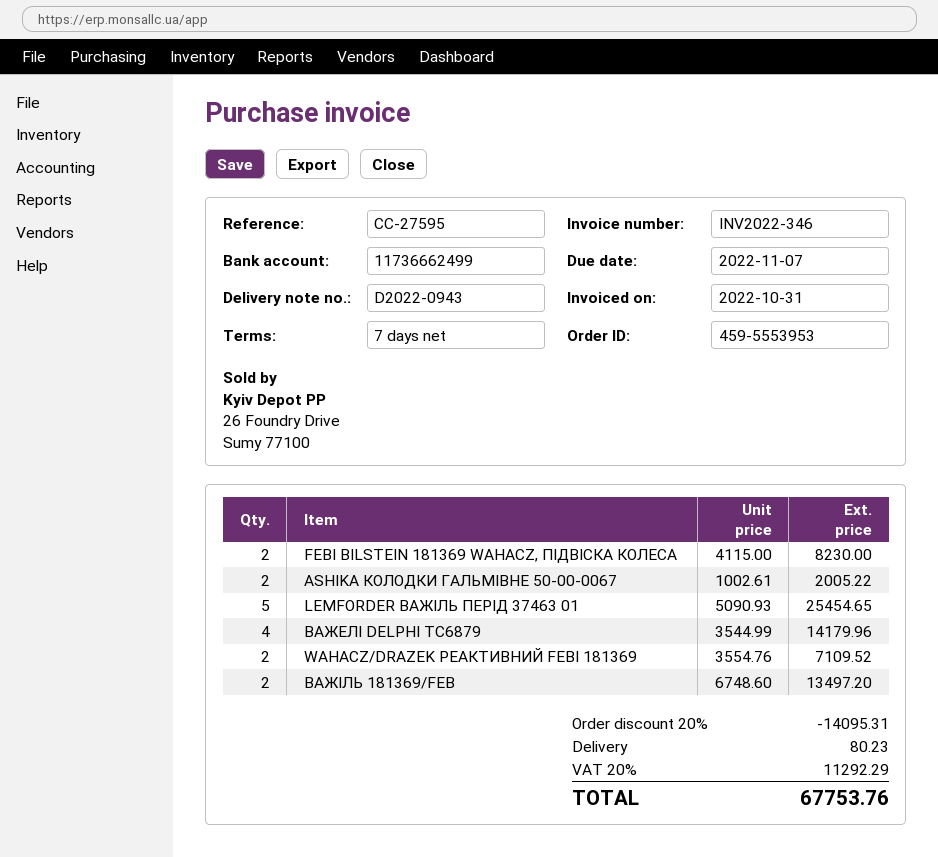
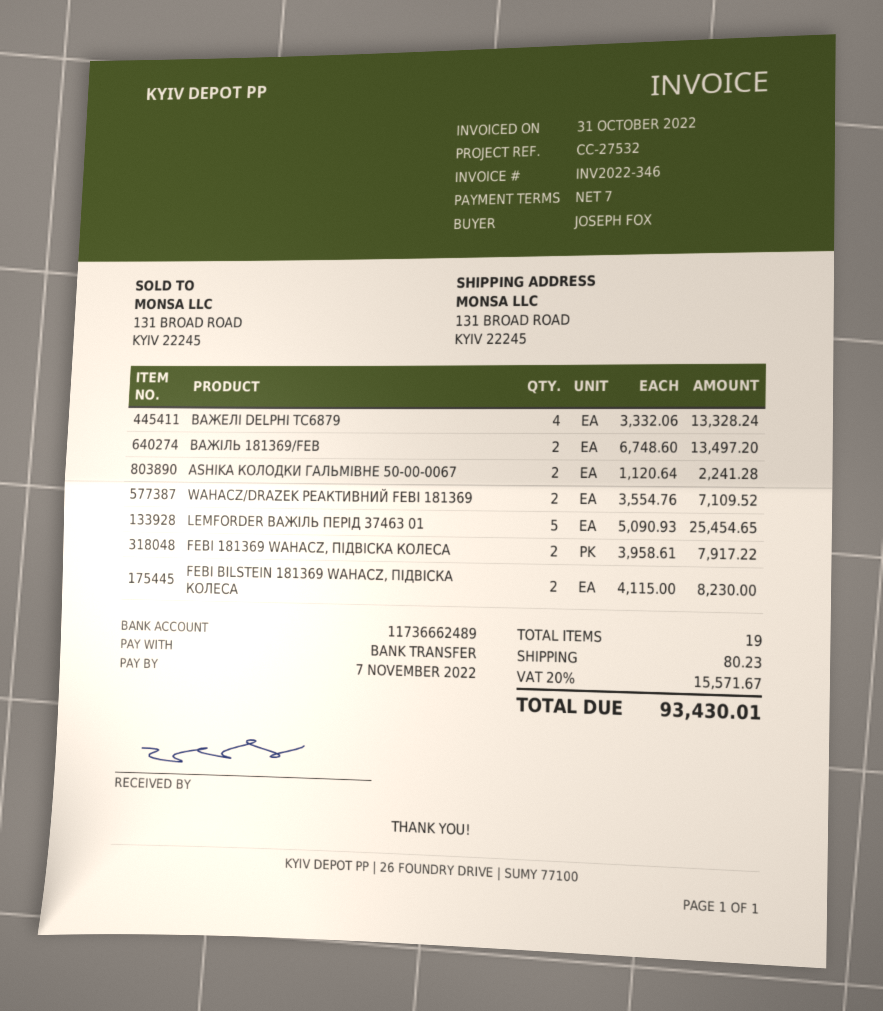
reference: CC-27595 -> CC-27532
bank account: 11736662499 -> 11736662489
ASHIKA КОЛОДКИ ГАЛЬМІВНЕ 50-00-0067: 2 x 1002.61 = 2005.22 -> 2 x 1120.64 = 2241.28
ВАЖЕЛІ DELPHI TC6879: 4 x 3544.99 = 14179.96 -> 4 x 3332.06 = 13328.24
FEBI 181369 WAHACZ, ПІДВІСКА КОЛЕСА: none -> 2 x 3958.61 = 7917.22
discount: 20% = 14095.31 -> none
tax: 20% = 11292.29 -> 20% = 15571.67
total: 67753.76 -> 93430.01

